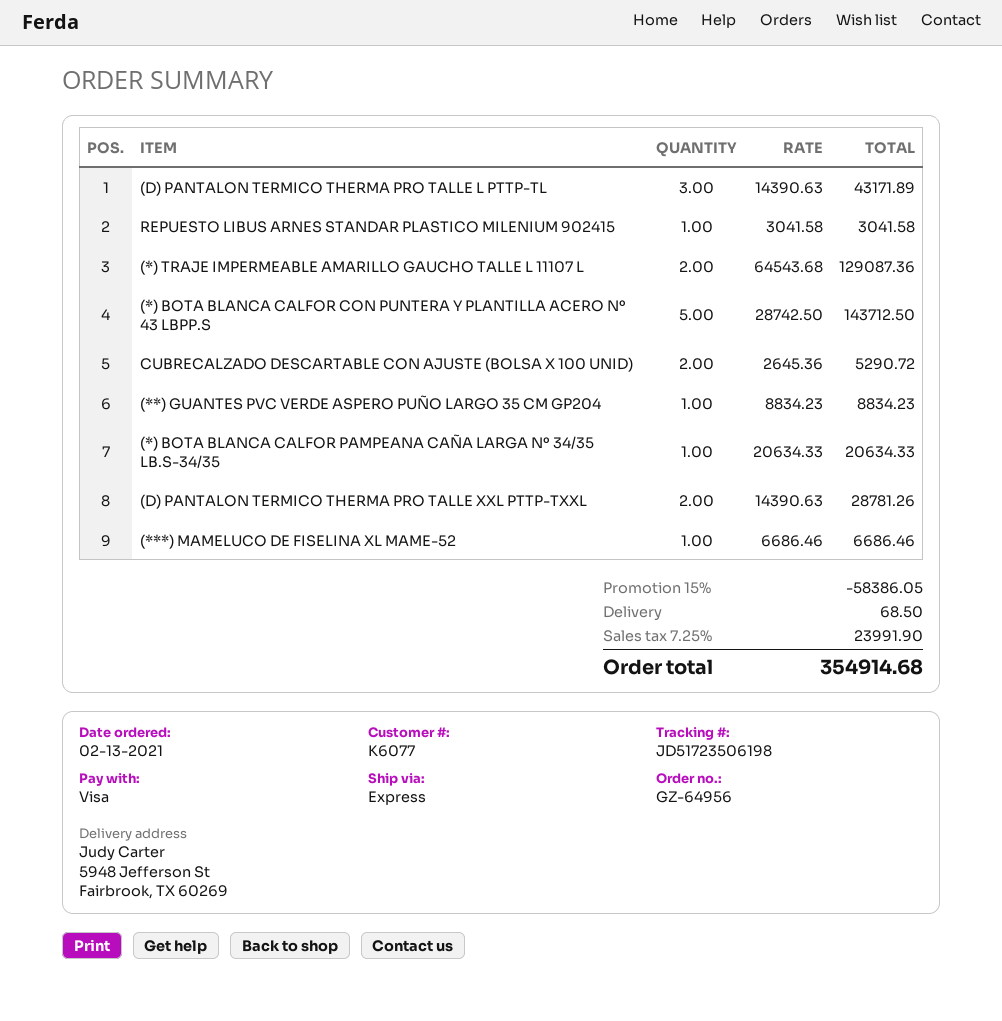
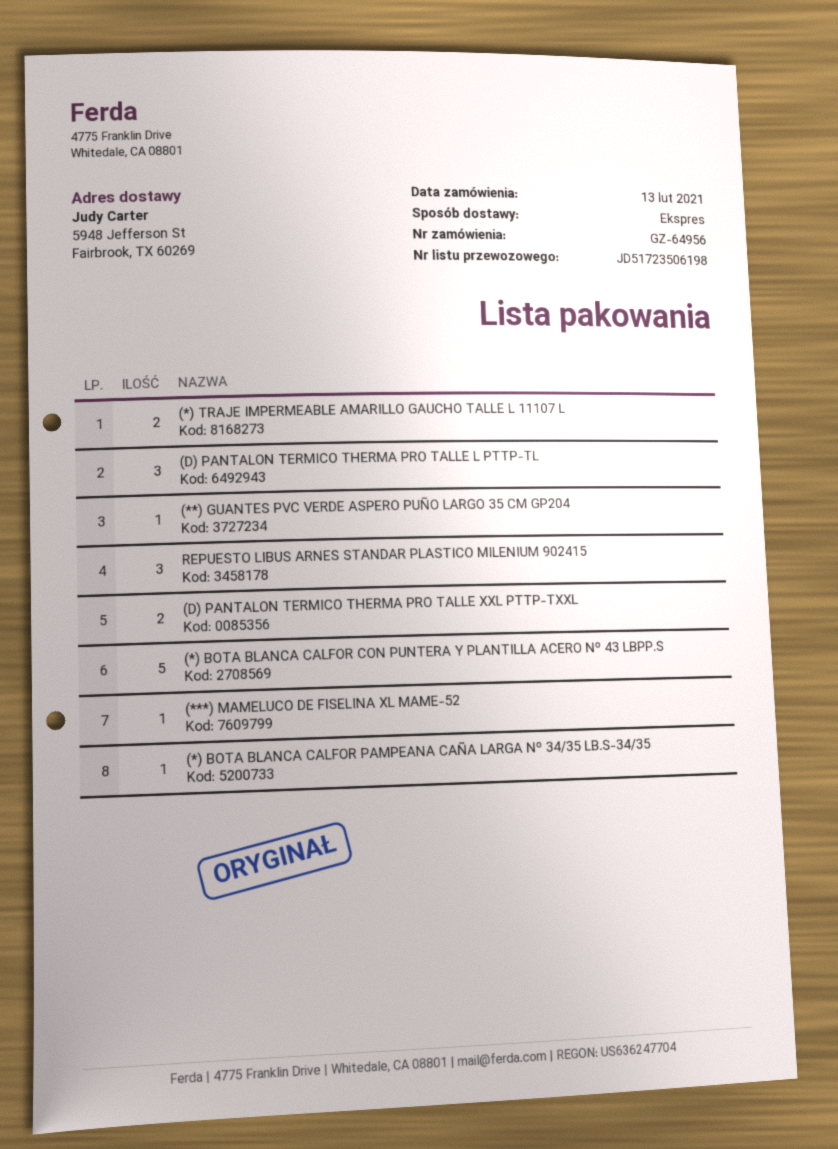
REPUESTO LIBUS ARNES STANDAR PLASTICO MILENIUM 902415: 1 -> 3
CUBRECALZADO DESCARTABLE CON AJUSTE (BOLSA X 100 UNID): 2 -> none

